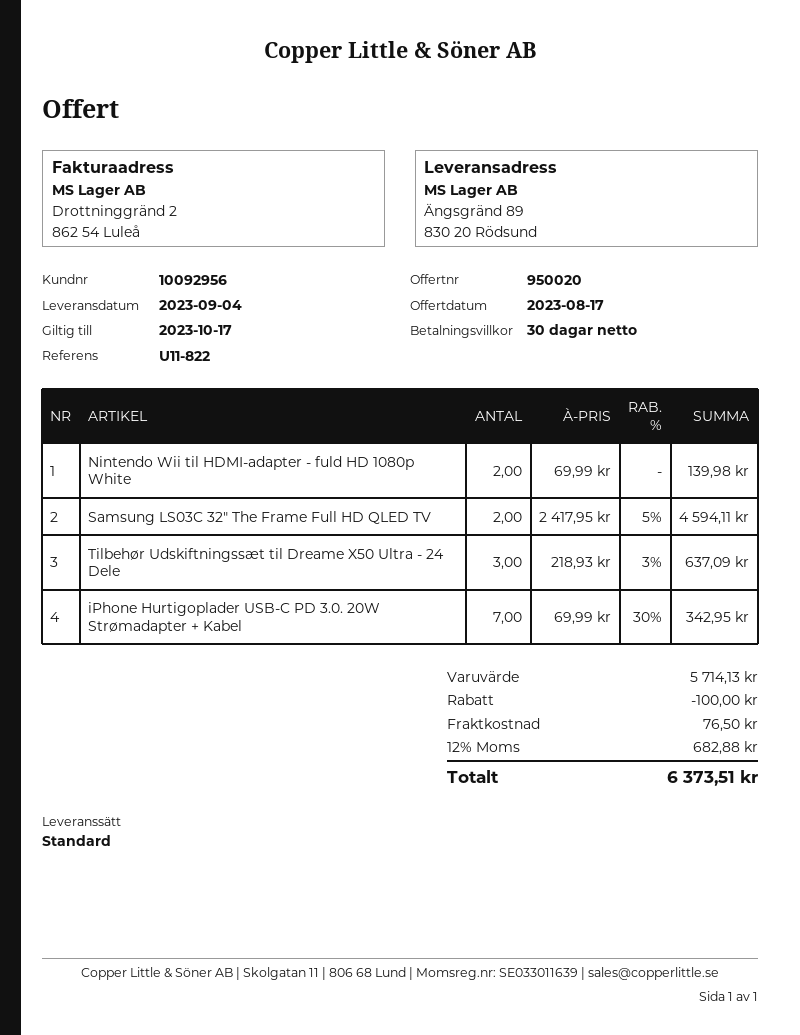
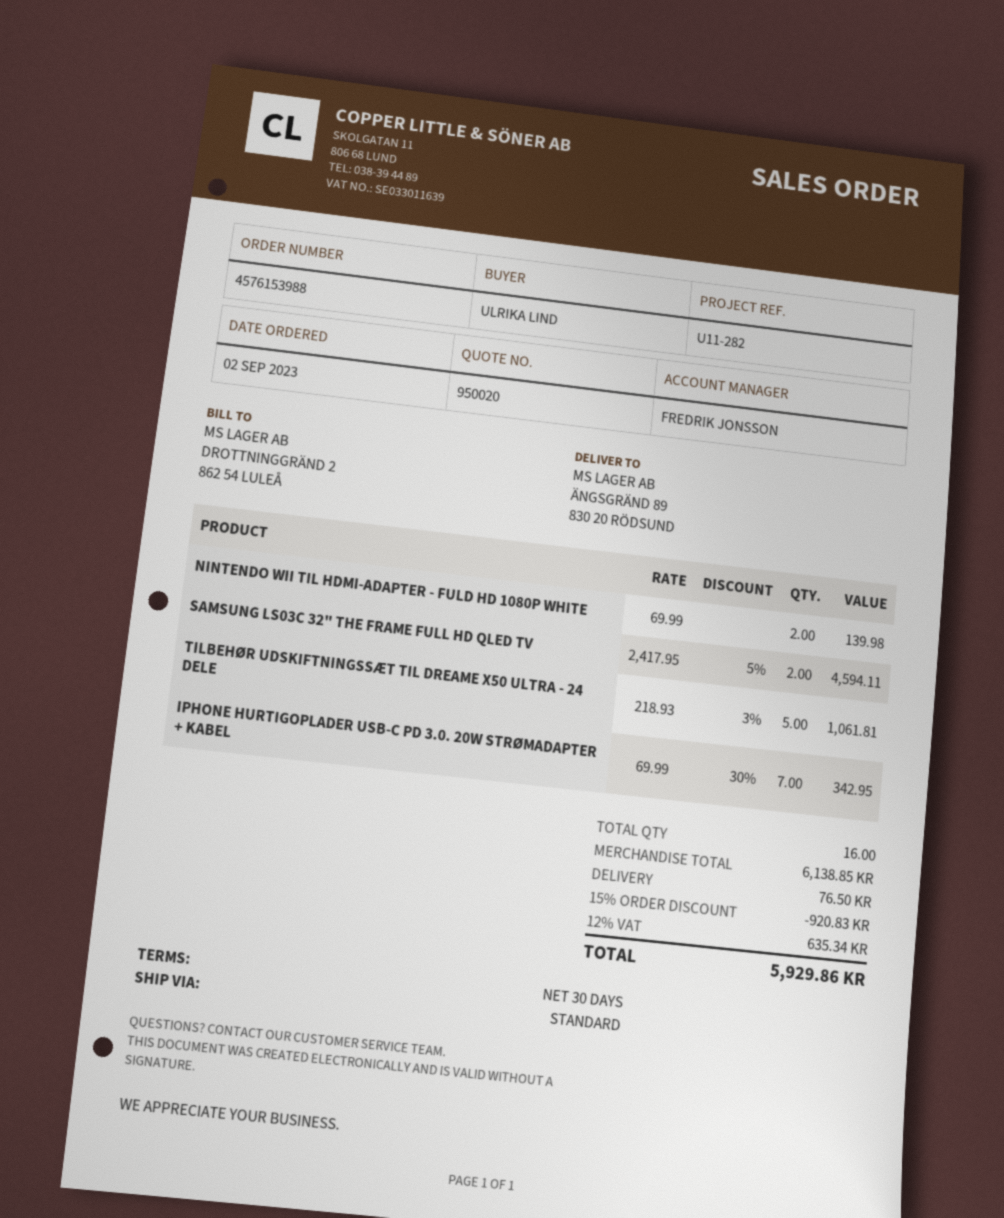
reference: U11-822 -> U11-282
Tilbehør Udskiftningssæt til Dreame X50 Ultra - 24 Dele: 3 x 218.93 - 3% = 637.09 -> 5 x 218.93 - 3% = 1061.81
subtotal: 5714.13 -> 6138.85
discount: 100.00 -> 920.83
tax: 12% = 682.88 -> 12% = 635.34
total: 6373.51 -> 5929.86

